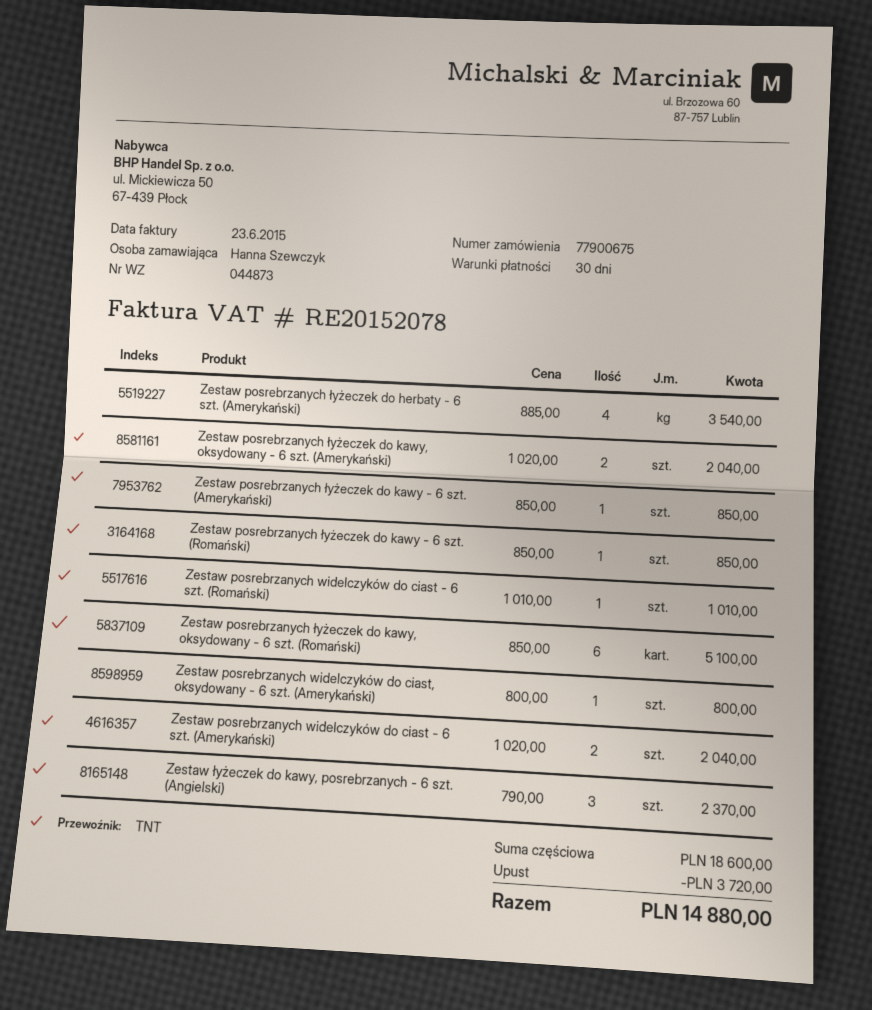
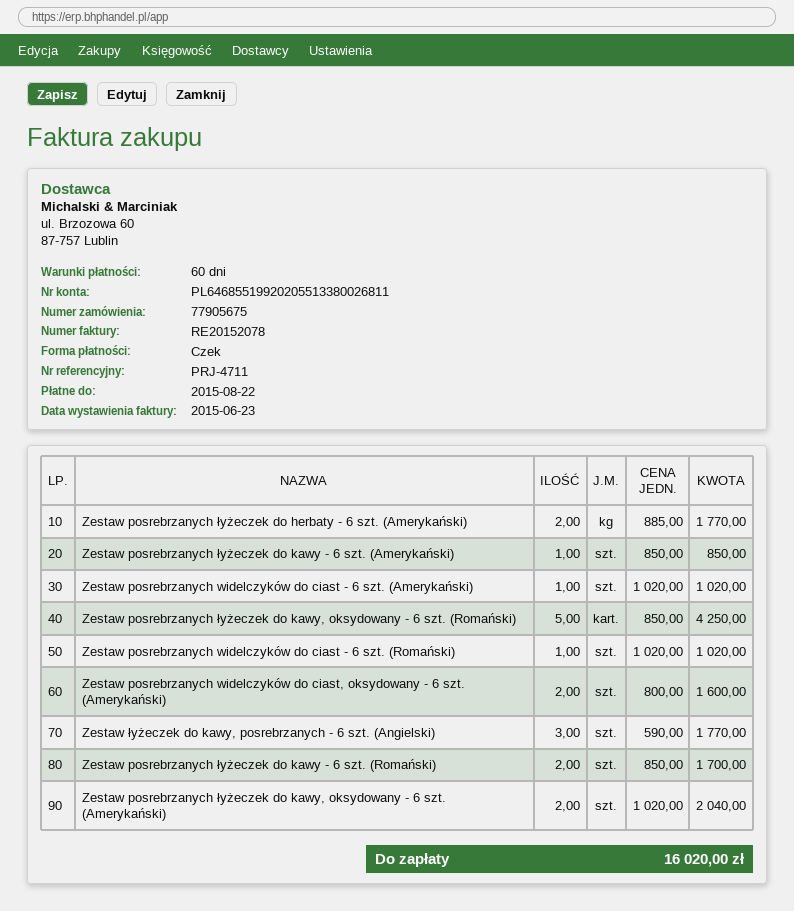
order number: 77900675 -> 77905675
payment terms: 30 days -> 60 days
Zestaw posrebrzanych łyżeczek do herbaty - 6 szt. (Amerykański): 4 x 885.00 = 3540.00 -> 2 x 885.00 = 1770.00
Zestaw posrebrzanych łyżeczek do kawy - 6 szt. (Romański): 1 x 850.00 = 850.00 -> 2 x 850.00 = 1700.00
Zestaw posrebrzanych widelczyków do ciast - 6 szt. (Romański): 1 x 1010.00 = 1010.00 -> 1 x 1020.00 = 1020.00
Zestaw posrebrzanych łyżeczek do kawy, oksydowany - 6 szt. (Romański): 6 x 850.00 = 5100.00 -> 5 x 850.00 = 4250.00
Zestaw posrebrzanych widelczyków do ciast, oksydowany - 6 szt. (Amerykański): 1 x 800.00 = 800.00 -> 2 x 800.00 = 1600.00
Zestaw posrebrzanych widelczyków do ciast - 6 szt. (Amerykański): 2 x 1020.00 = 2040.00 -> 1 x 1020.00 = 1020.00
Zestaw łyżeczek do kawy, posrebrzanych - 6 szt. (Angielski): 3 x 790.00 = 2370.00 -> 3 x 590.00 = 1770.00
discount: 3720.00 -> none
total: 14880.00 -> 16020.00

